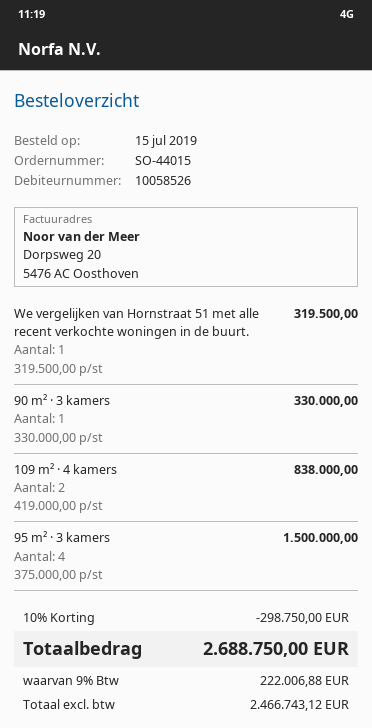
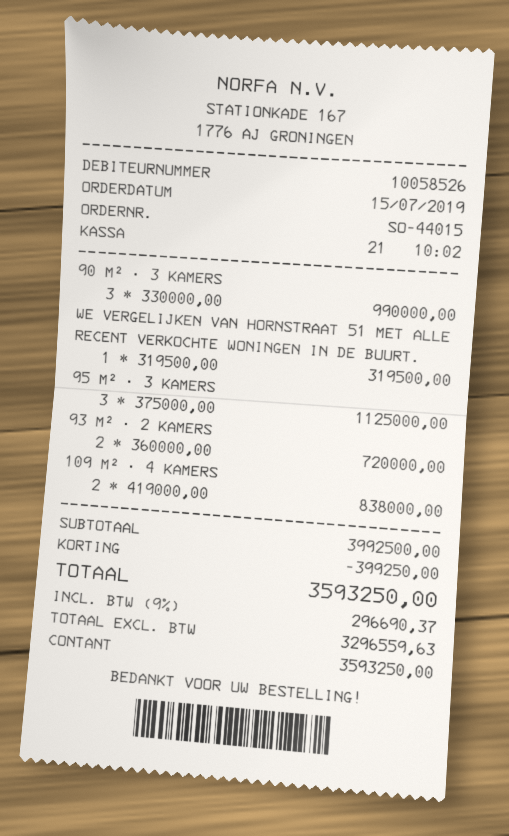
90 m² · 3 kamers: 1 x 330000.00 = 330000.00 -> 3 x 330000.00 = 990000.00
95 m² · 3 kamers: 4 x 375000.00 = 1500000.00 -> 3 x 375000.00 = 1125000.00
93 M² · 2 KAMERS: none -> 2 x 360000.00 = 720000.00
discount: 298750.00 -> 399250.00
net: 2466743.12 -> 3296559.63
tax: 9% = 222006.88 -> 9% = 296690.37
total: 2688750.00 -> 3593250.00

